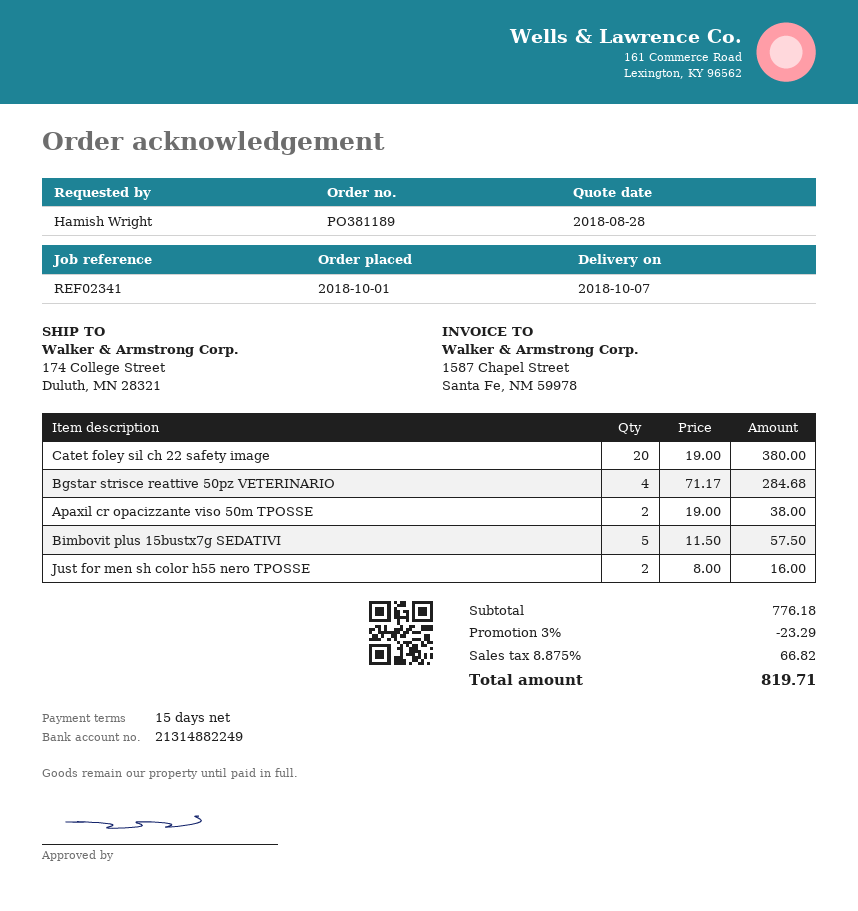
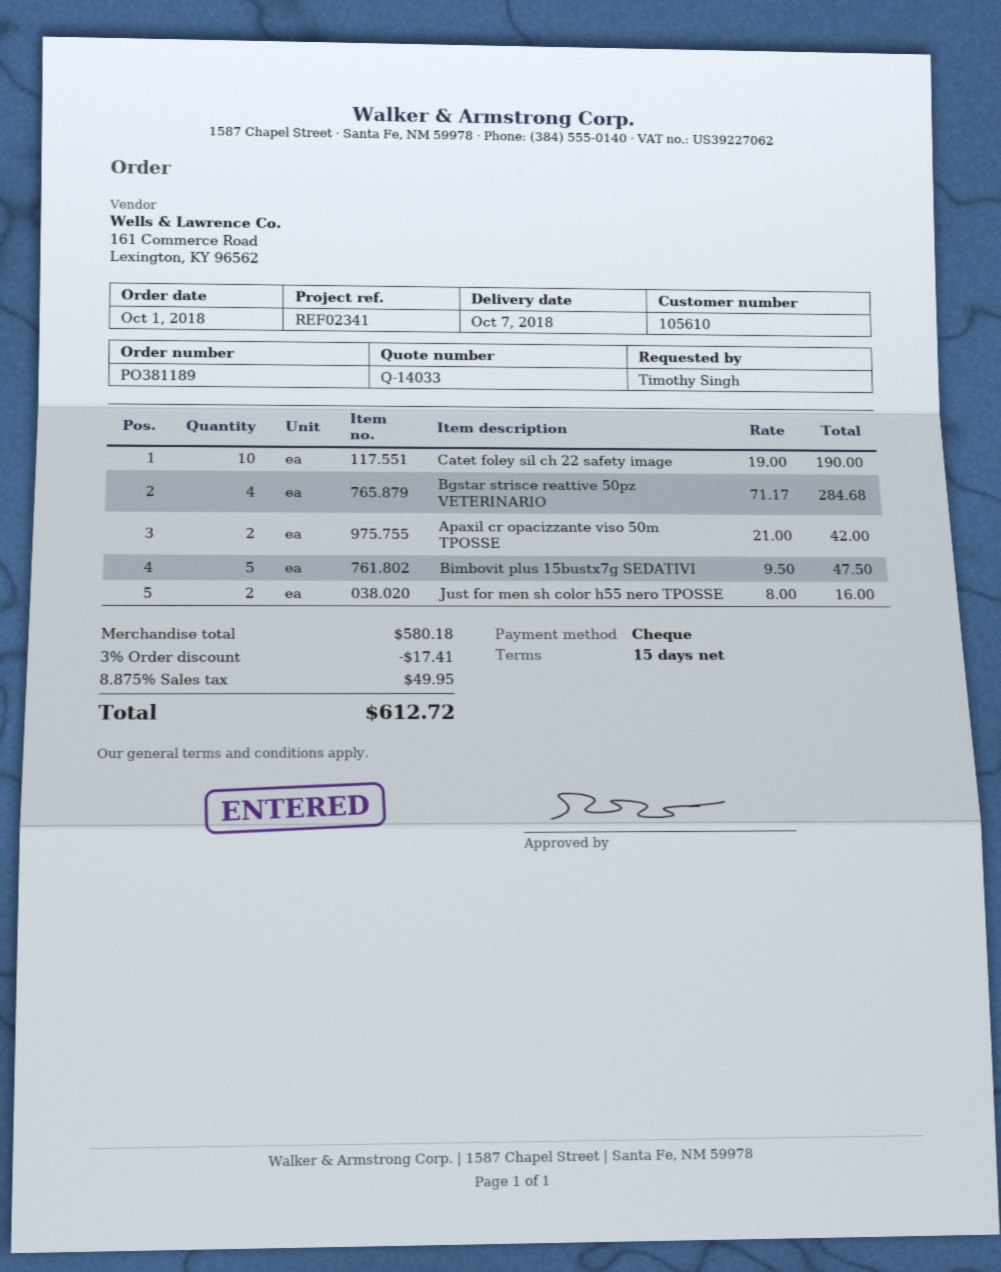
ordered by: Hamish Wright -> Timothy Singh
Catet foley sil ch 22 safety image: 20 x 19.00 = 380.00 -> 10 x 19.00 = 190.00
Apaxil cr opacizzante viso 50m TPOSSE: 2 x 19.00 = 38.00 -> 2 x 21.00 = 42.00
Bimbovit plus 15bustx7g SEDATIVI: 5 x 11.50 = 57.50 -> 5 x 9.50 = 47.50
subtotal: 776.18 -> 580.18
discount: 3% = 23.29 -> 3% = 17.41
tax: 8.875% = 66.82 -> 8.875% = 49.95
total: 819.71 -> 612.72

